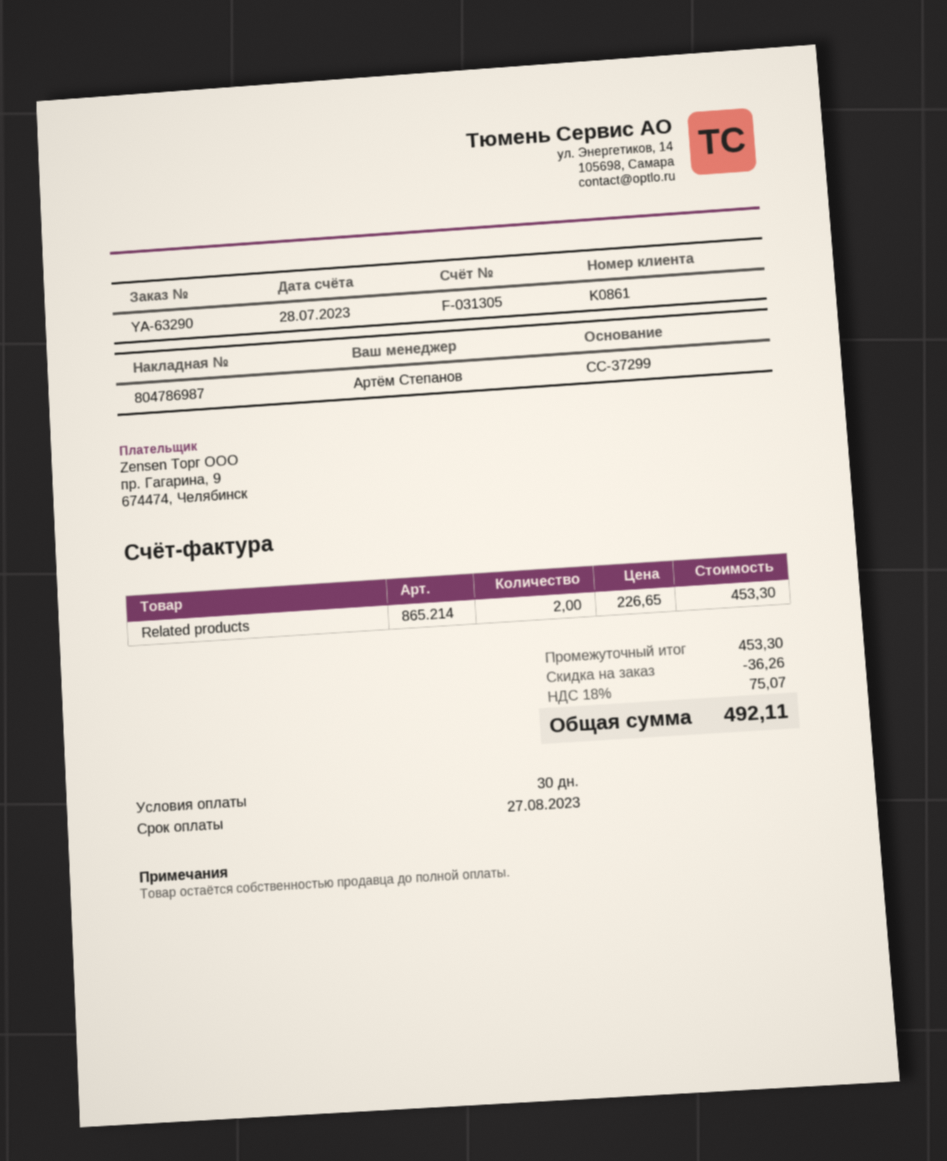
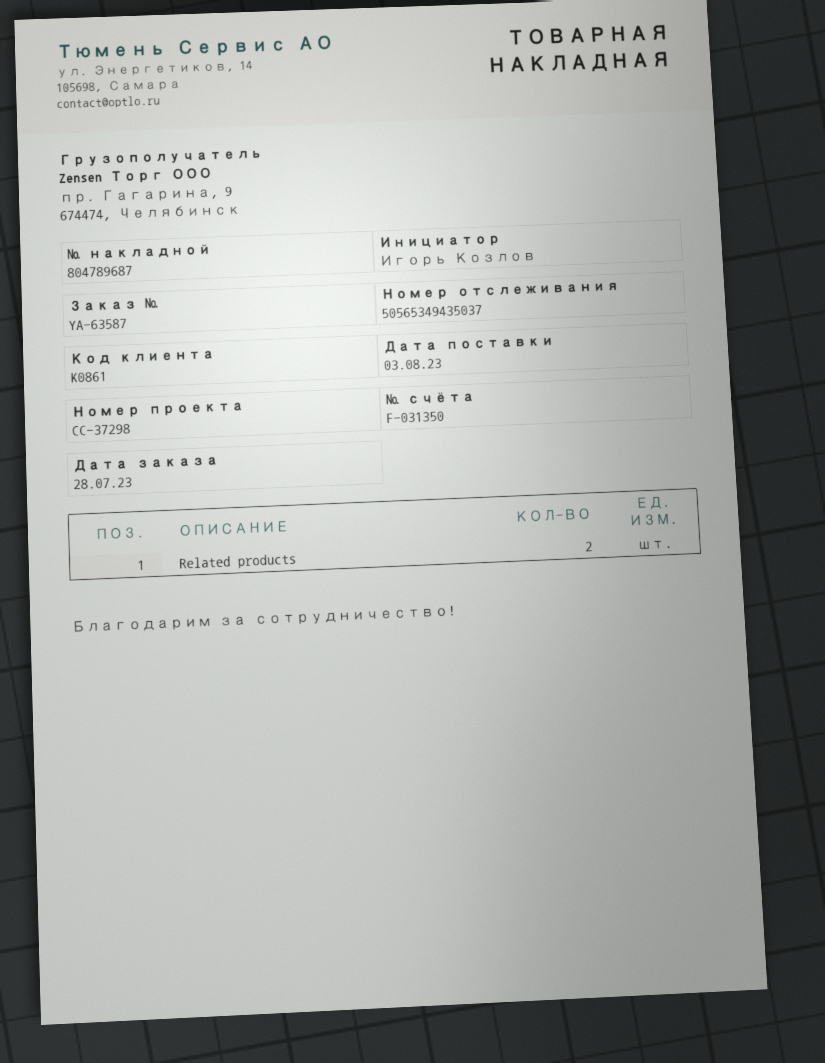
order number: YA-63290 -> YA-63587
delivery note number: 804786987 -> 804789687
invoice number: F-031305 -> F-031350
reference: CC-37299 -> CC-37298

